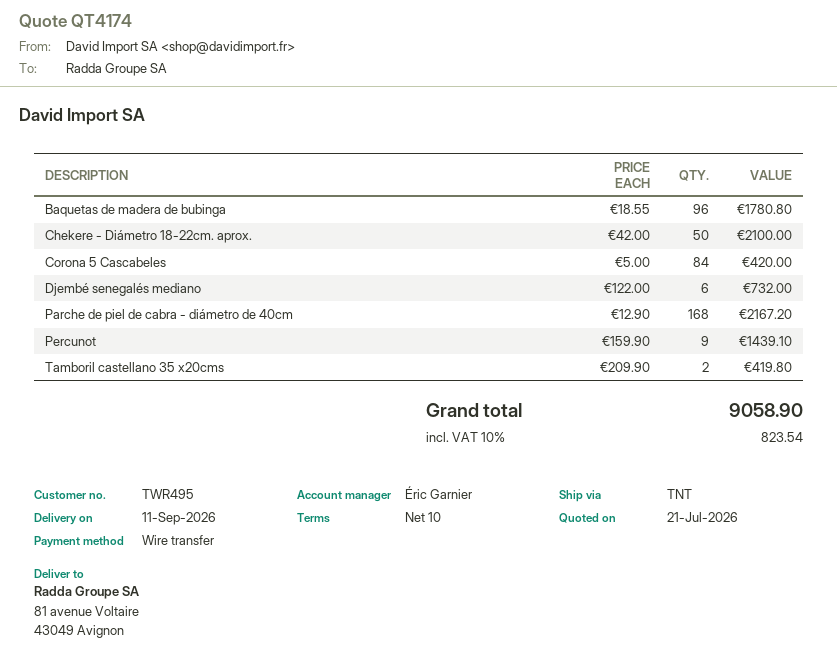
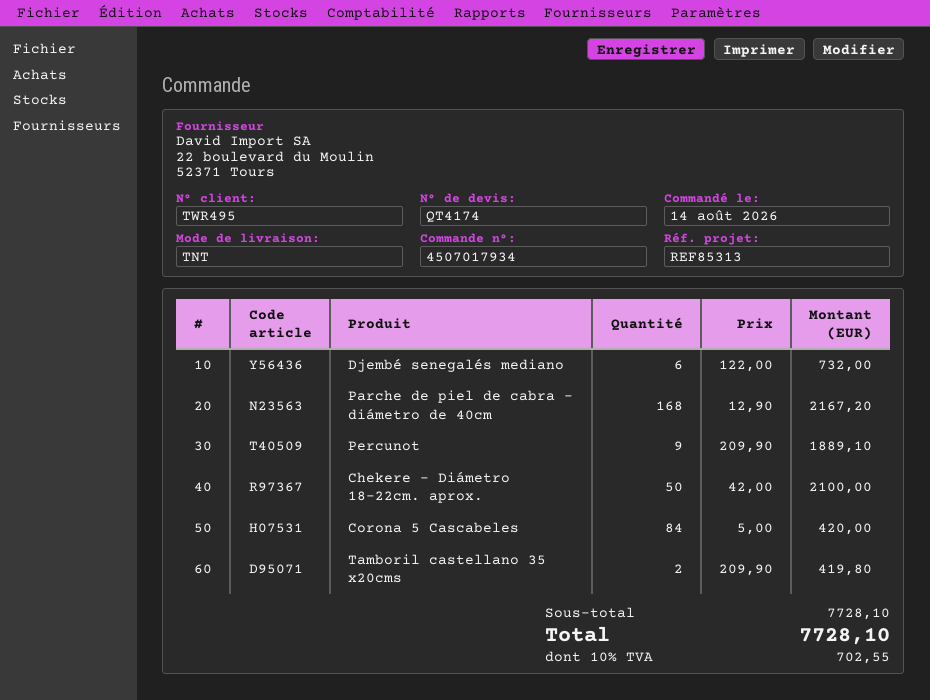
Baquetas de madera de bubinga: 96 x 18.55 = 1780.80 -> none
Percunot: 9 x 159.90 = 1439.10 -> 9 x 209.90 = 1889.10
tax: 10% = 823.54 -> 10% = 702.55
total: 9058.90 -> 7728.10

